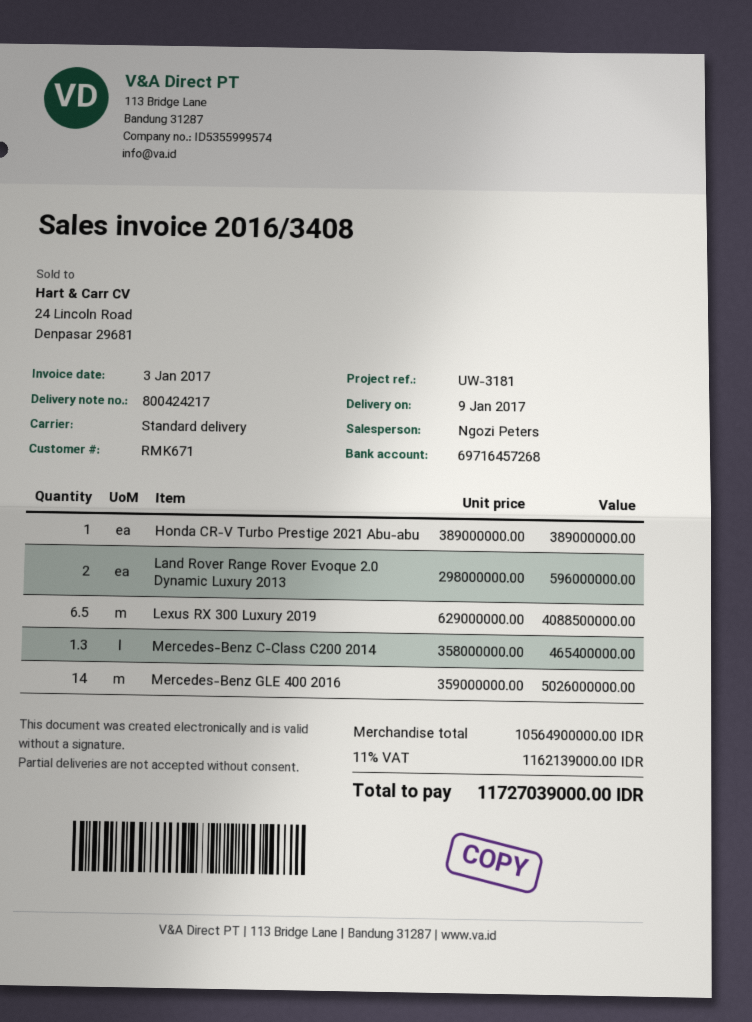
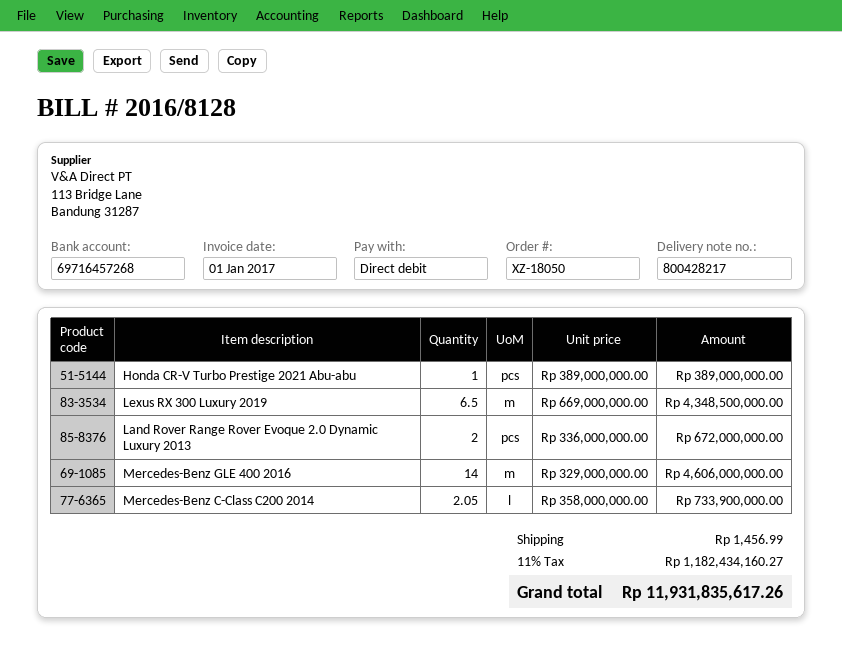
delivery note number: 800424217 -> 800428217
invoice number: 2016/3408 -> 2016/8128
invoice date: 2017-01-03 -> 2017-01-01
Land Rover Range Rover Evoque 2.0 Dynamic Luxury 2013: 2 x 298000000.00 = 596000000.00 -> 2 x 336000000.00 = 672000000.00
Lexus RX 300 Luxury 2019: 6.5 x 629000000.00 = 4088500000.00 -> 6.5 x 669000000.00 = 4348500000.00
Mercedes-Benz C-Class C200 2014: 1.3 x 358000000.00 = 465400000.00 -> 2.05 x 358000000.00 = 733900000.00
Mercedes-Benz GLE 400 2016: 14 x 359000000.00 = 5026000000.00 -> 14 x 329000000.00 = 4606000000.00
shipping: none -> 1456.99
tax: 11% = 1162139000.00 -> 11% = 1182434160.27
total: 11727039000.00 -> 11931835617.26

